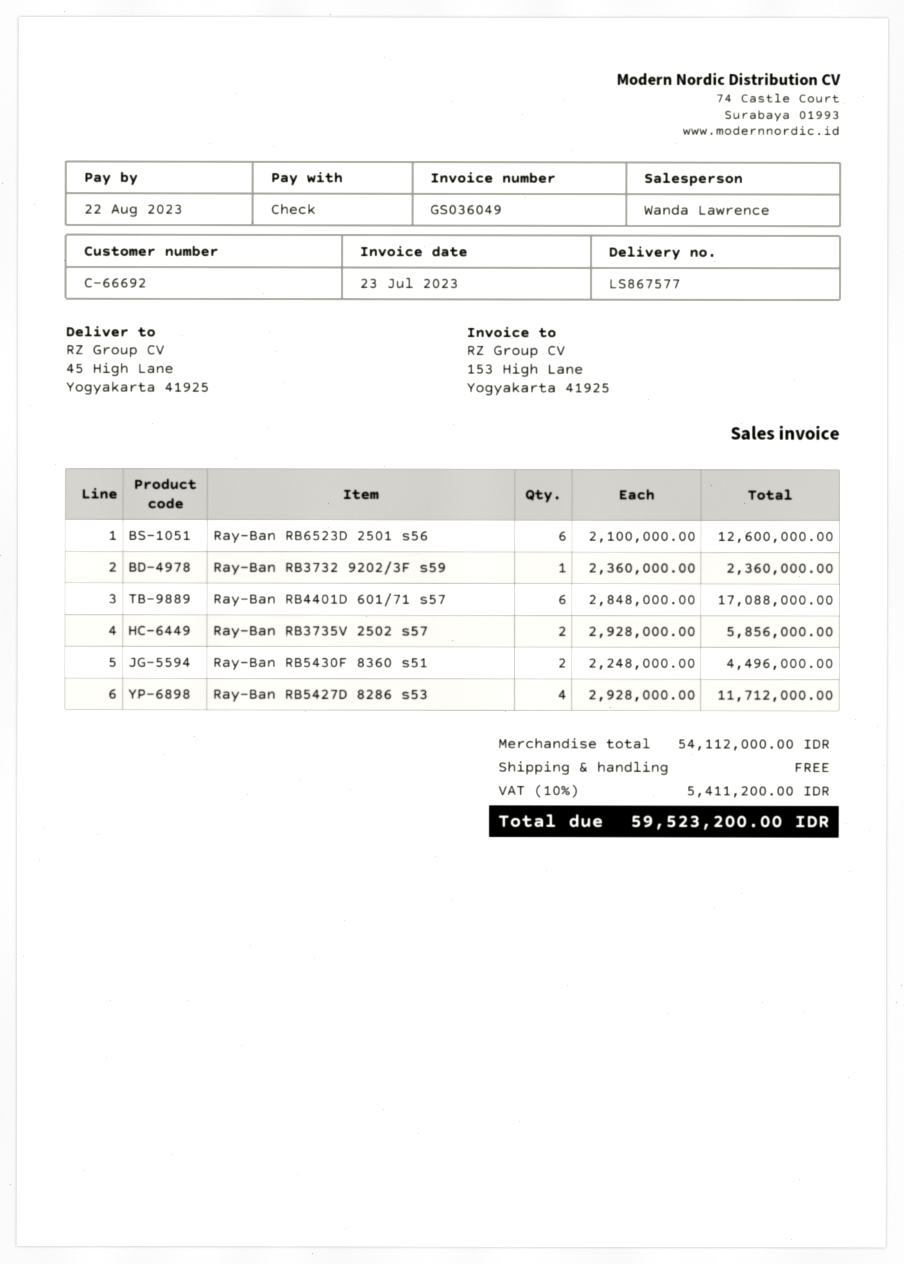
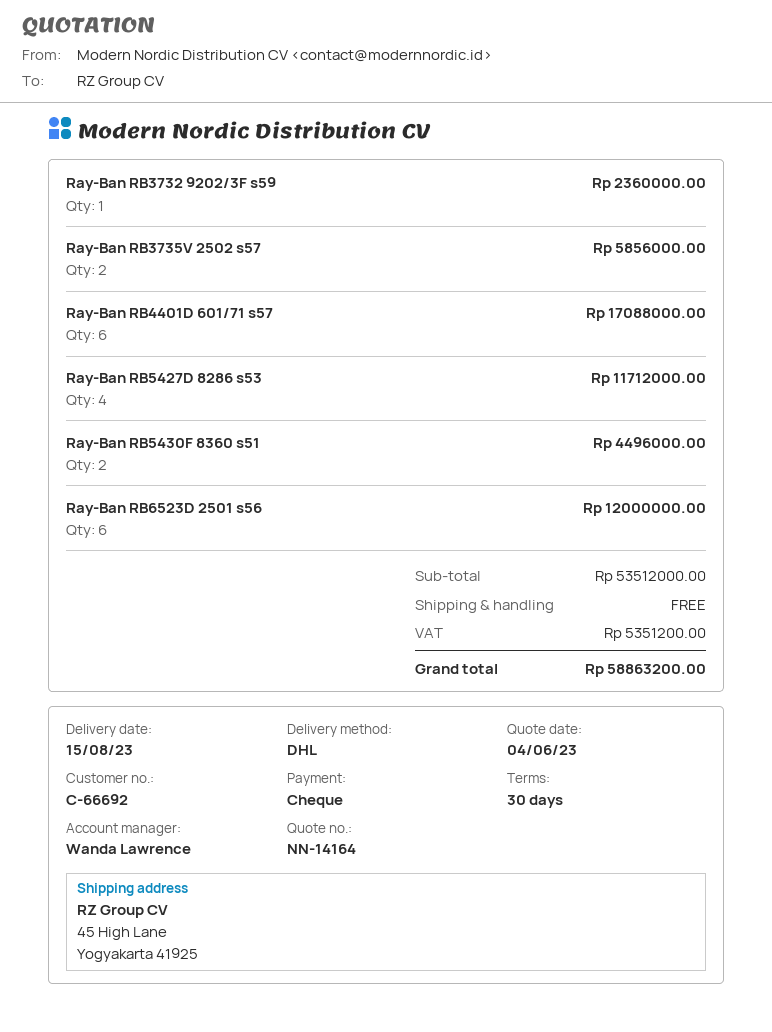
Ray-Ban RB6523D 2501 s56: 6 for 12600000.00 -> 6 for 12000000.00
subtotal: 54112000.00 -> 53512000.00
tax: 5411200.00 -> 5351200.00
total: 59523200.00 -> 58863200.00

